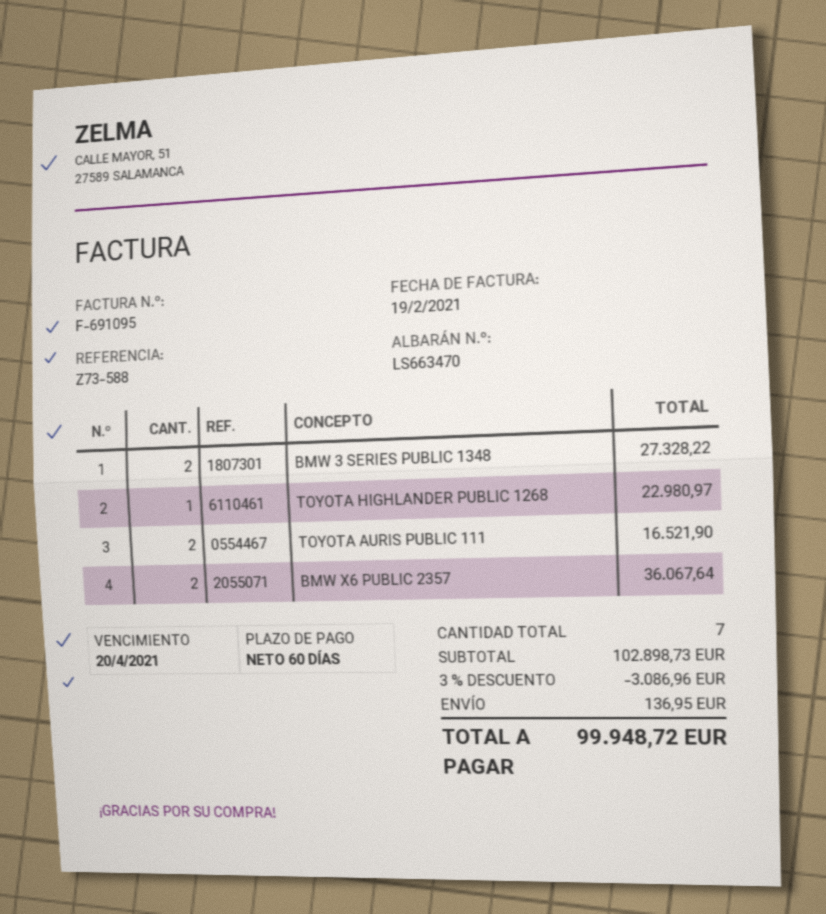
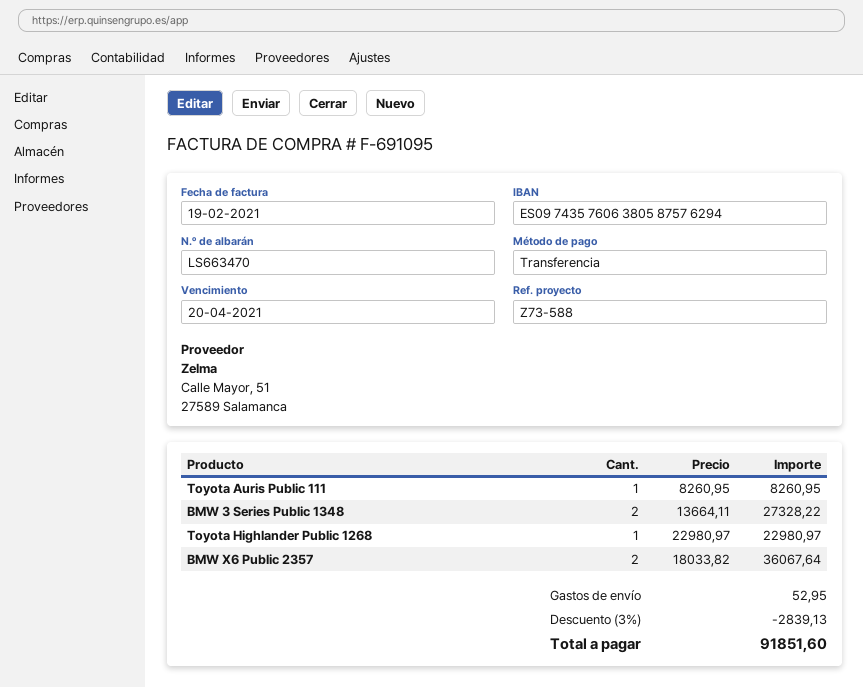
TOYOTA AURIS PUBLIC 111: 2 for 16521.90 -> 1 for 8260.95
discount: 3% = 3086.96 -> 3% = 2839.13
shipping: 136.95 -> 52.95
total: 99948.72 -> 91851.60

